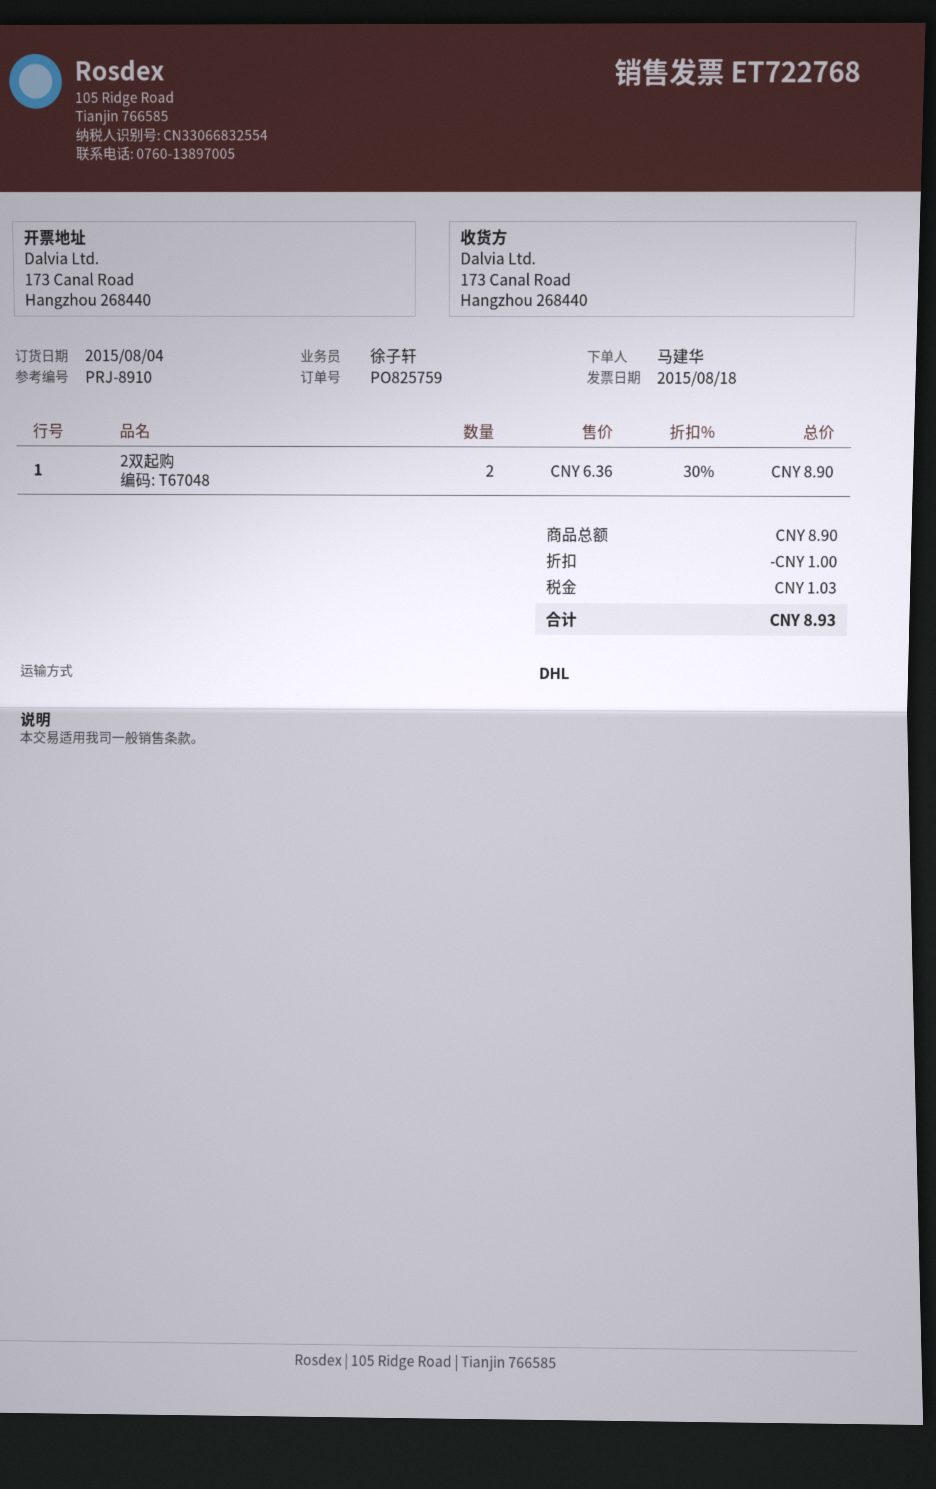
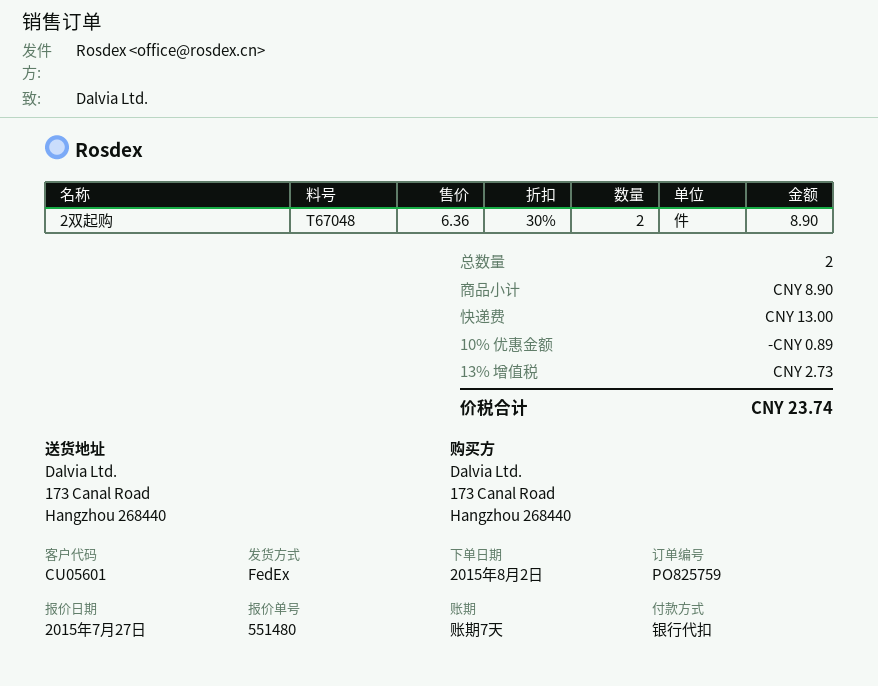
order date: 2015-08-04 -> 2015-08-02
shipping method: DHL -> FedEx
discount: 1.00 -> 0.89
shipping: none -> 13.00
tax: 1.03 -> 2.73
total: 8.93 -> 23.74

